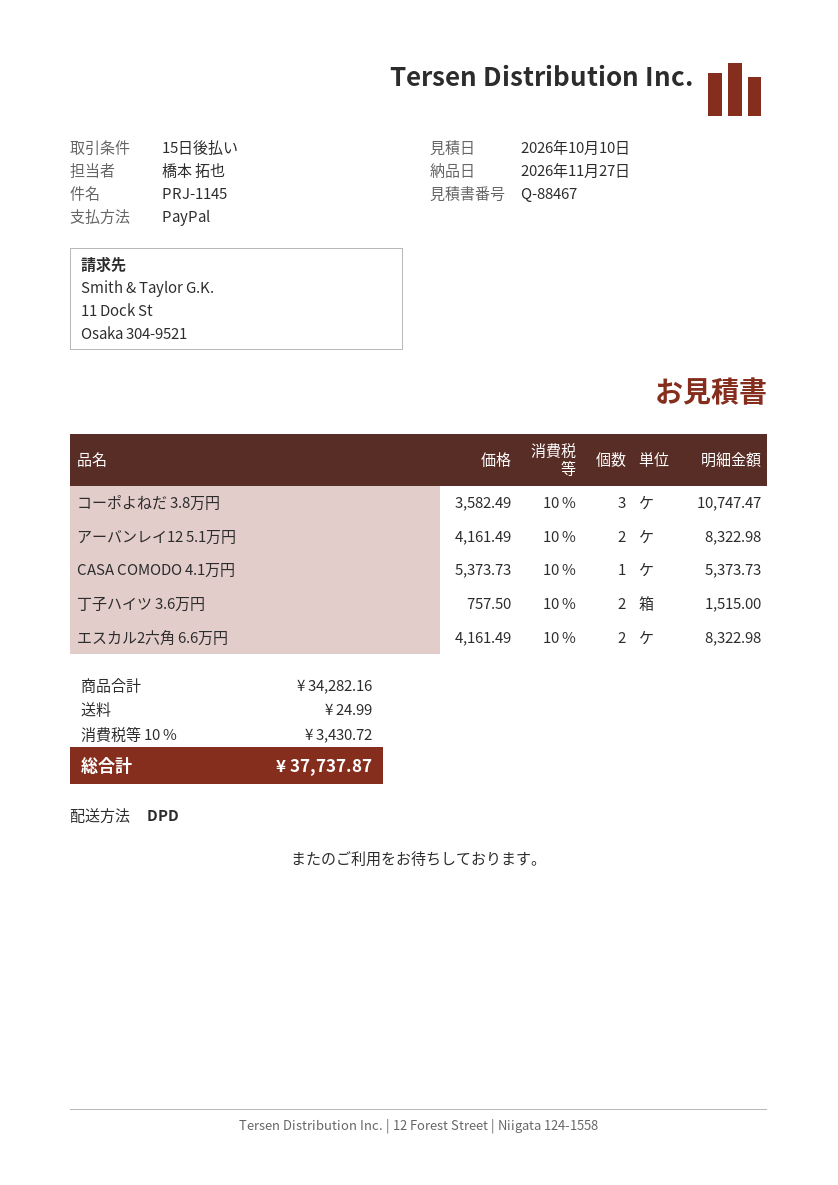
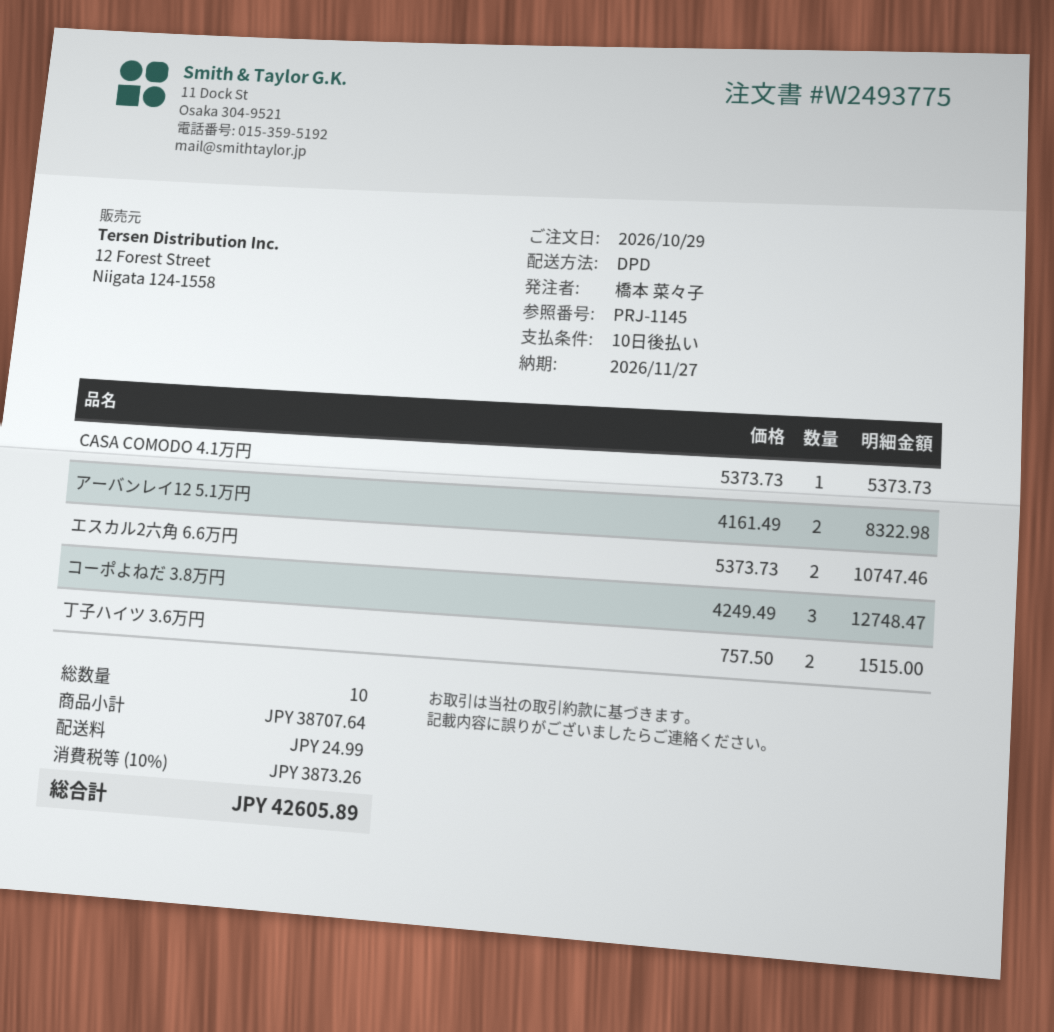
payment terms: 15 days -> 10 days
コーポよねだ 3.8万円: 3 x 3582.49 = 10747.47 -> 3 x 4249.49 = 12748.47
エスカル2六角 6.6万円: 2 x 4161.49 = 8322.98 -> 2 x 5373.73 = 10747.46
subtotal: 34282.16 -> 38707.64
tax: 10% = 3430.72 -> 10% = 3873.26
total: 37737.87 -> 42605.89

